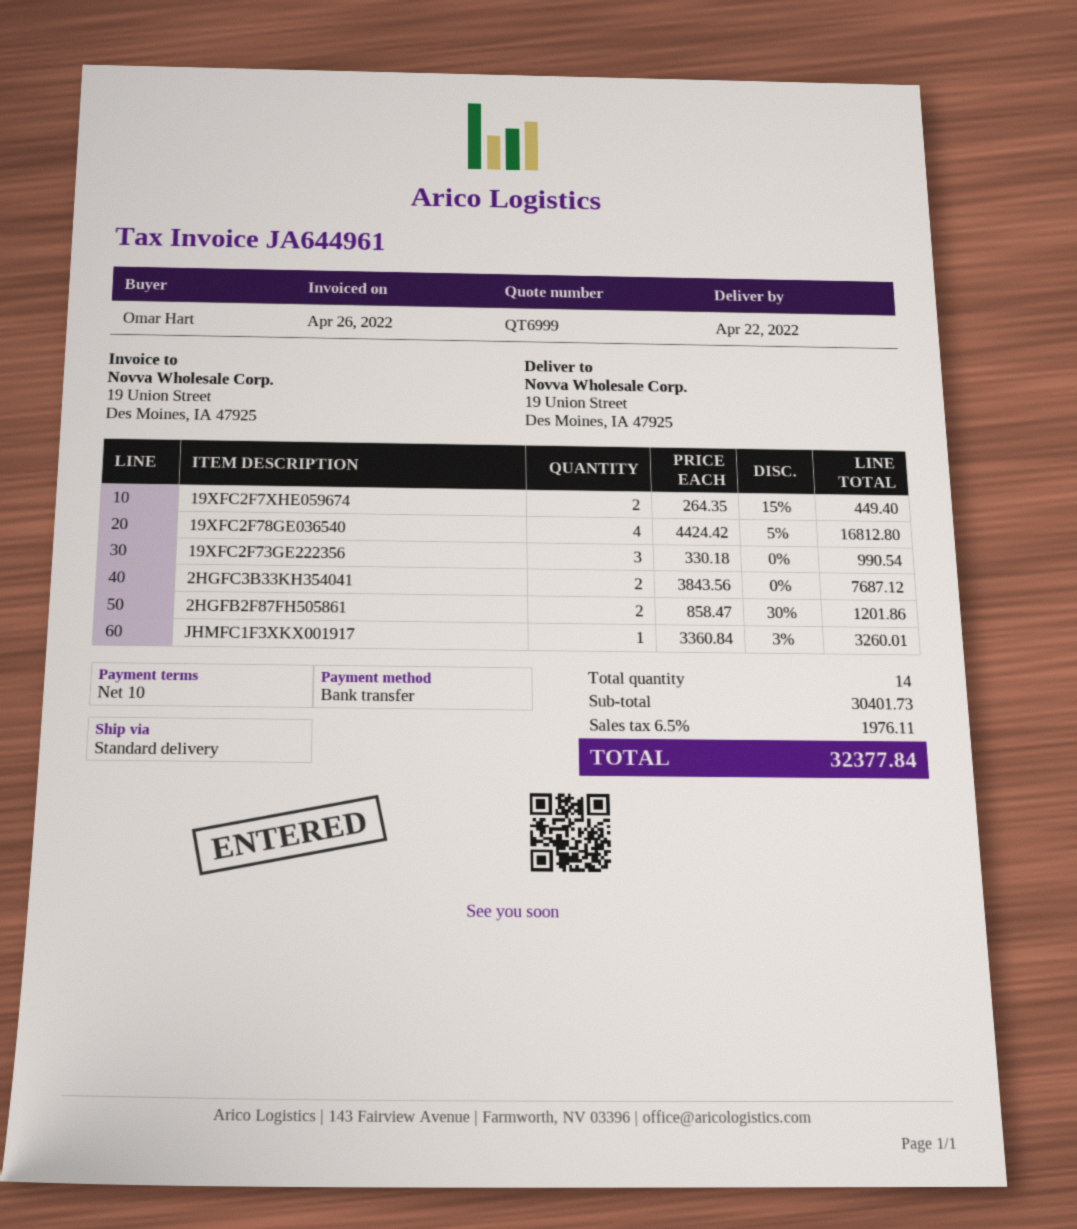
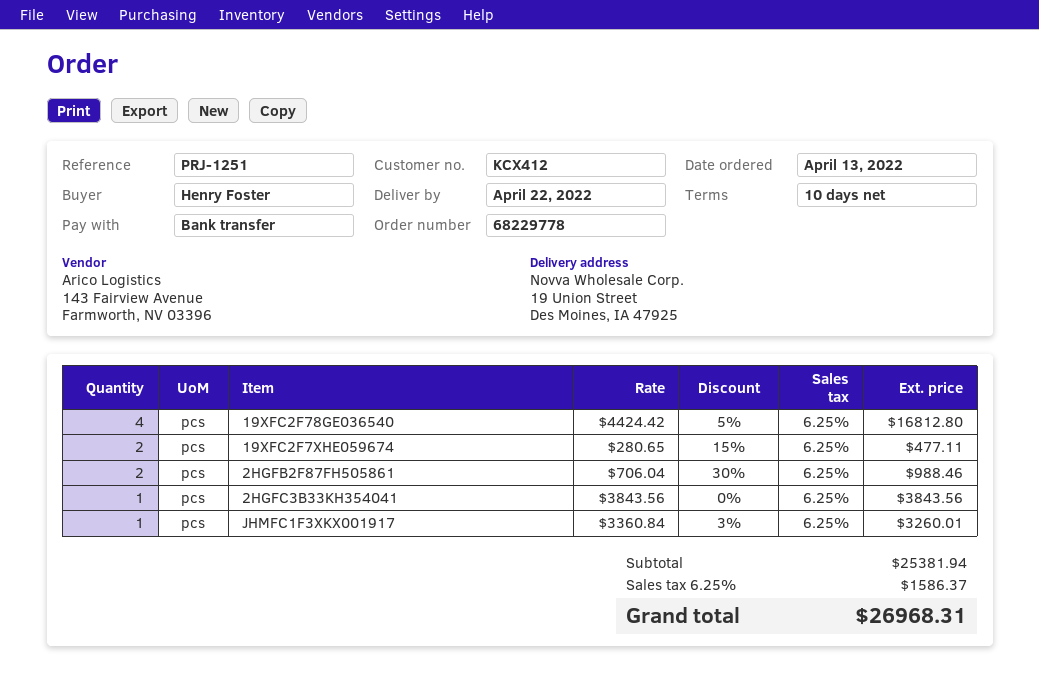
ordered by: Omar Hart -> Henry Foster
19XFC2F7XHE059674: 2 x 264.35 - 15% = 449.40 -> 2 x 280.65 - 15% = 477.11
19XFC2F73GE222356: 3 x 330.18 = 990.54 -> none
2HGFC3B33KH354041: 2 x 3843.56 = 7687.12 -> 1 x 3843.56 = 3843.56
2HGFB2F87FH505861: 2 x 858.47 - 30% = 1201.86 -> 2 x 706.04 - 30% = 988.46
subtotal: 30401.73 -> 25381.94
tax: 6.5% = 1976.11 -> 6.25% = 1586.37
total: 32377.84 -> 26968.31

